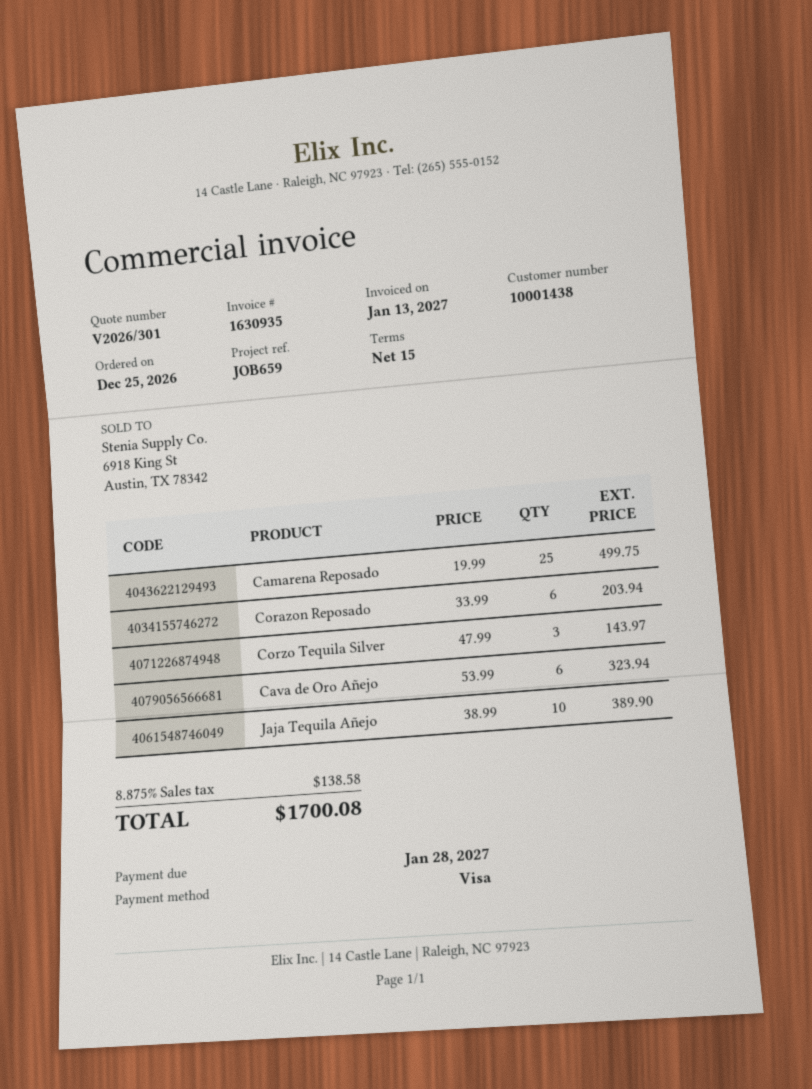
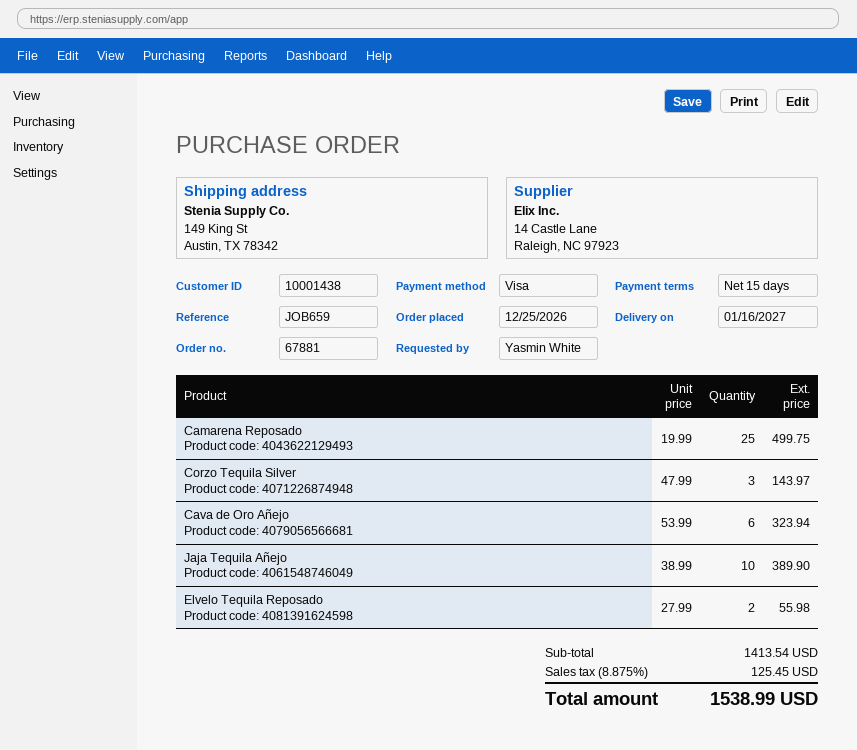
Corazon Reposado: 6 x 33.99 = 203.94 -> none
Elvelo Tequila Reposado: none -> 2 x 27.99 = 55.98
tax: 8.875% = 138.58 -> 8.875% = 125.45
total: 1700.08 -> 1538.99

